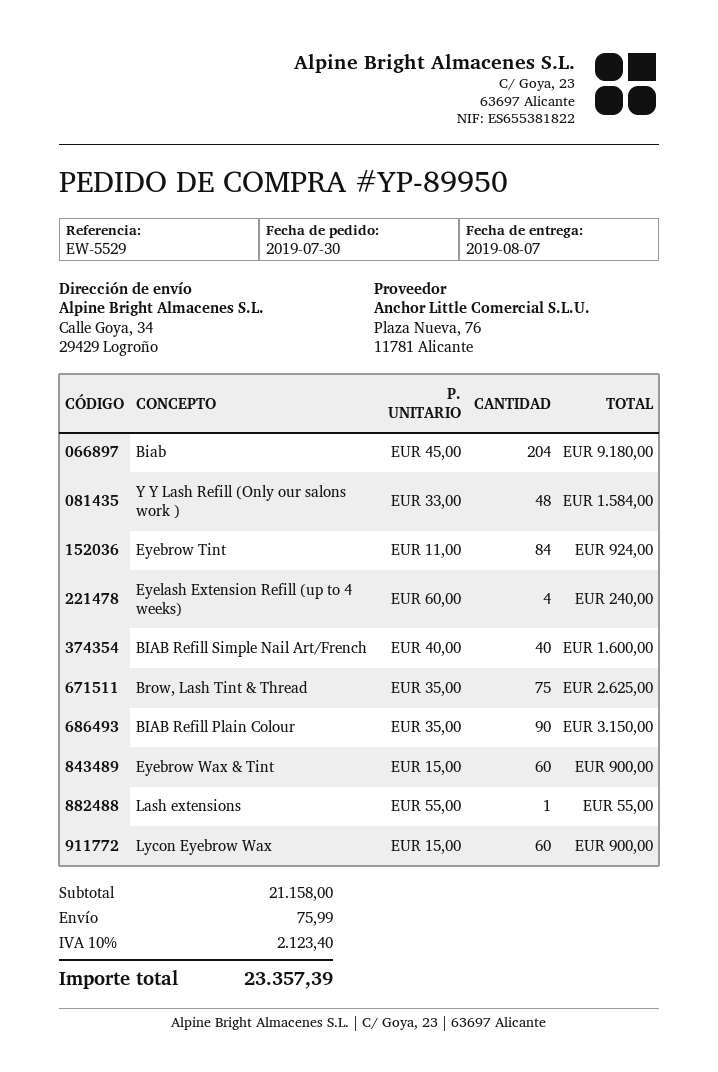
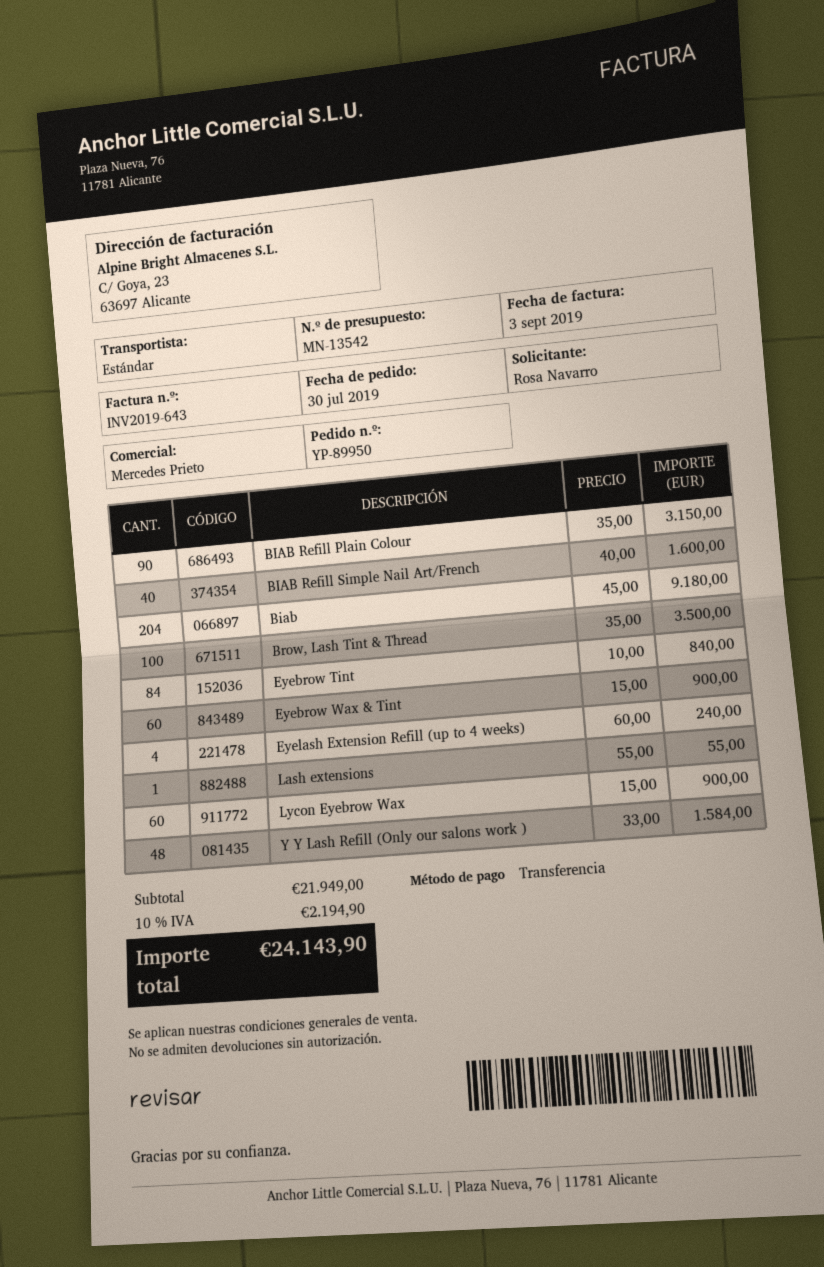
Eyebrow Tint: 84 x 11.00 = 924.00 -> 84 x 10.00 = 840.00
Brow, Lash Tint & Thread: 75 x 35.00 = 2625.00 -> 100 x 35.00 = 3500.00
subtotal: 21158.00 -> 21949.00
shipping: 75.99 -> none
tax: 10% = 2123.40 -> 10% = 2194.90
total: 23357.39 -> 24143.90

